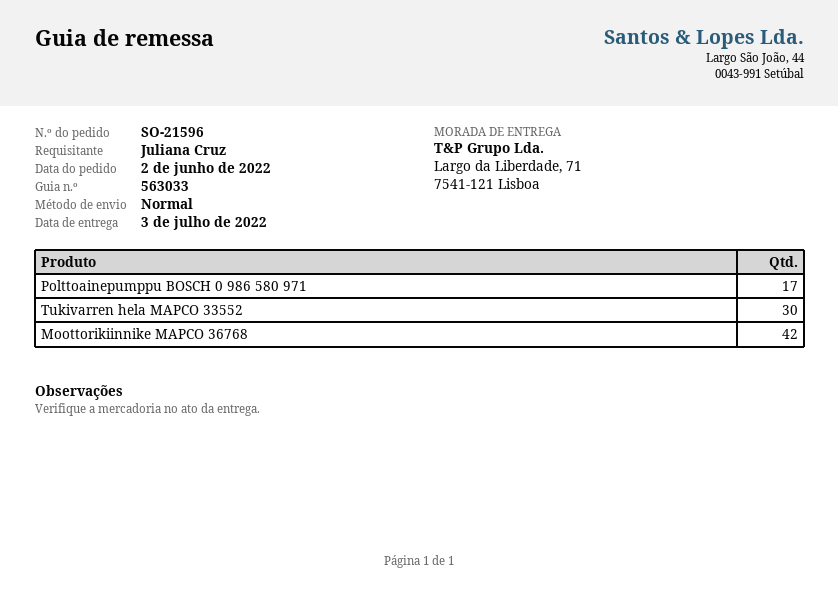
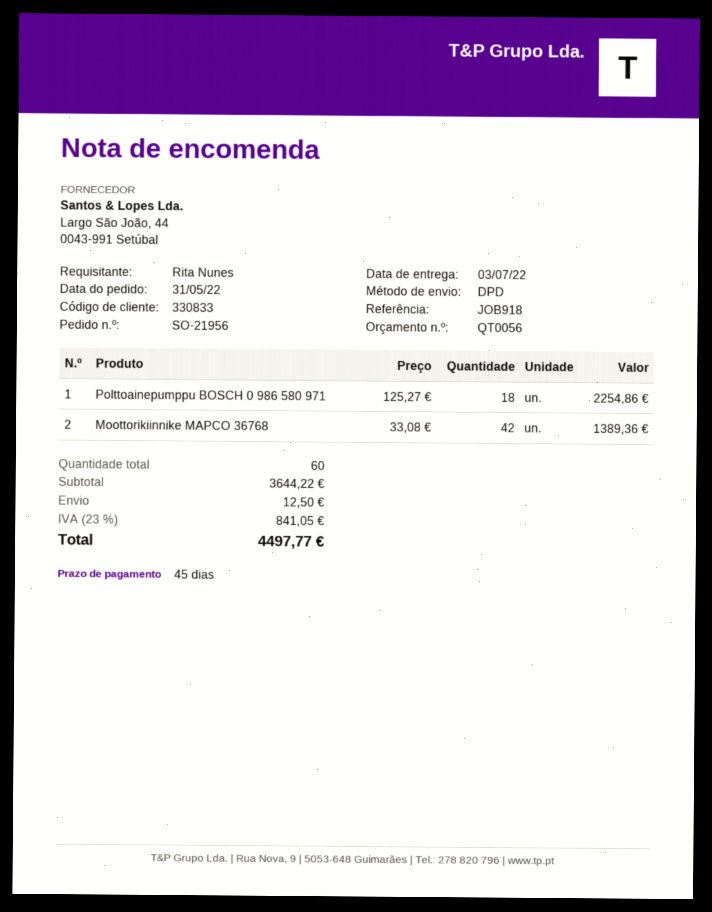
order number: SO-21596 -> SO-21956
order date: 2022-06-02 -> 2022-05-31
ordered by: Juliana Cruz -> Rita Nunes
shipping method: standard -> DPD
Polttoainepumppu BOSCH 0 986 580 971: 17 -> 18
Tukivarren hela MAPCO 33552: 30 -> none

